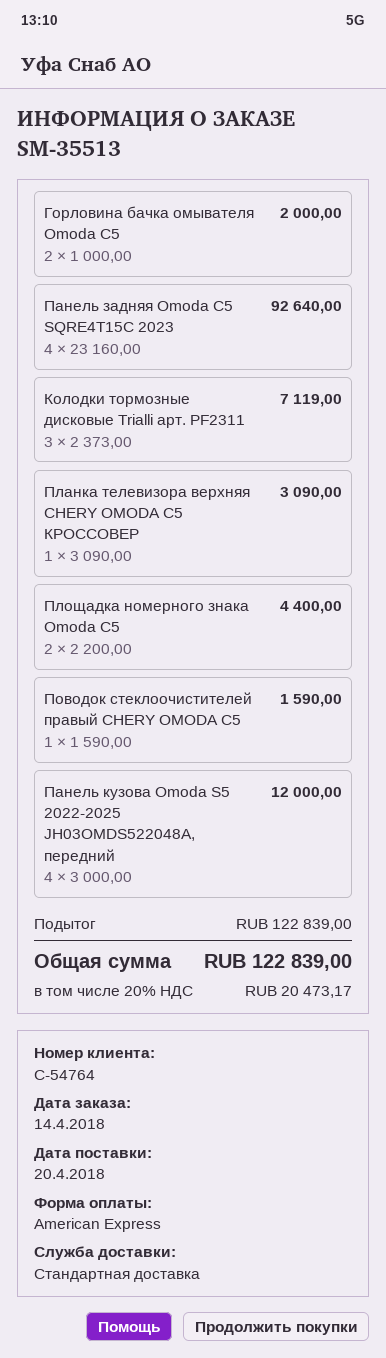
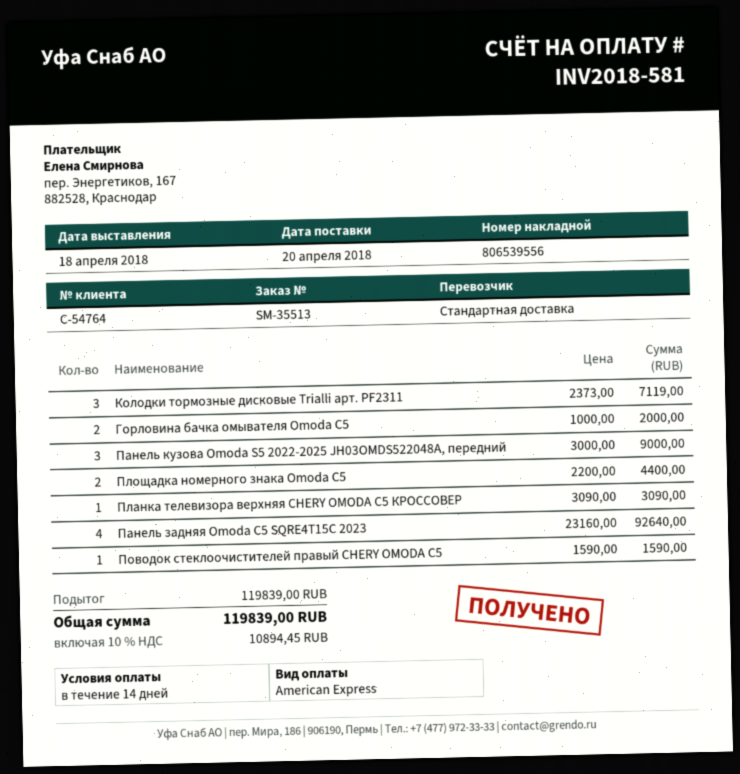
Панель кузова Omoda S5 2022-2025 JH03OMDS522048A, передний: 4 x 3000.00 = 12000.00 -> 3 x 3000.00 = 9000.00
subtotal: 122839.00 -> 119839.00
tax: 20% = 20473.17 -> 10% = 10894.45
total: 122839.00 -> 119839.00

